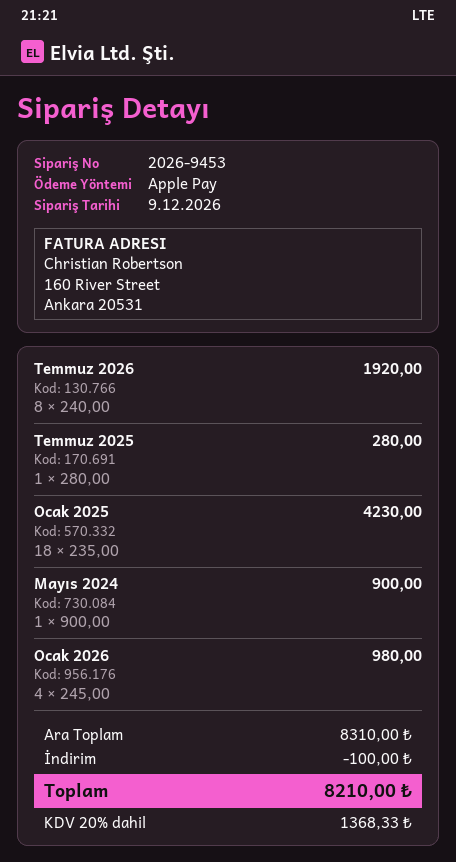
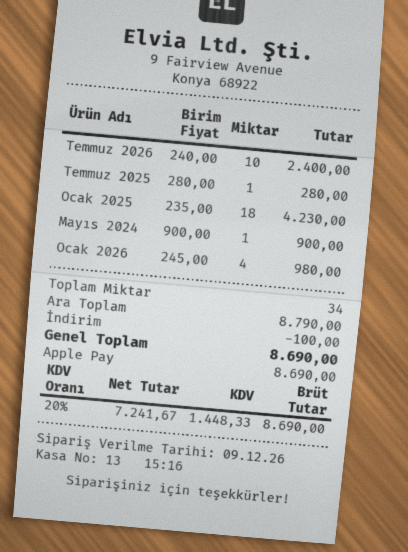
Temmuz 2026: 8 x 240.00 = 1920.00 -> 10 x 240.00 = 2400.00
subtotal: 8310.00 -> 8790.00
tax: 20% = 1368.33 -> 20% = 1448.33
total: 8210.00 -> 8690.00

